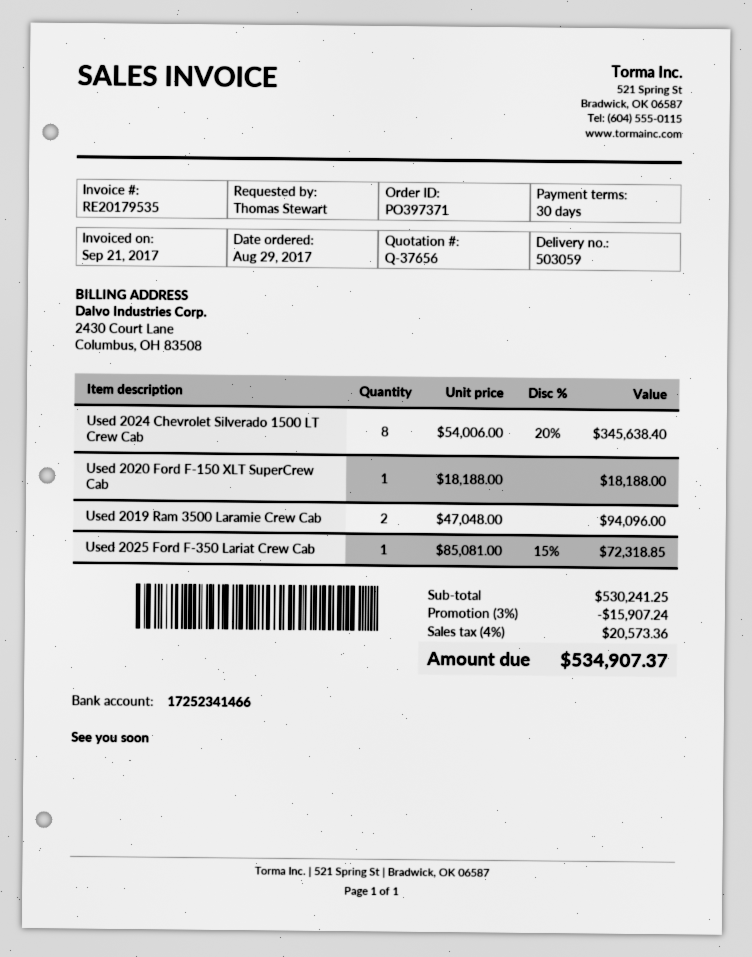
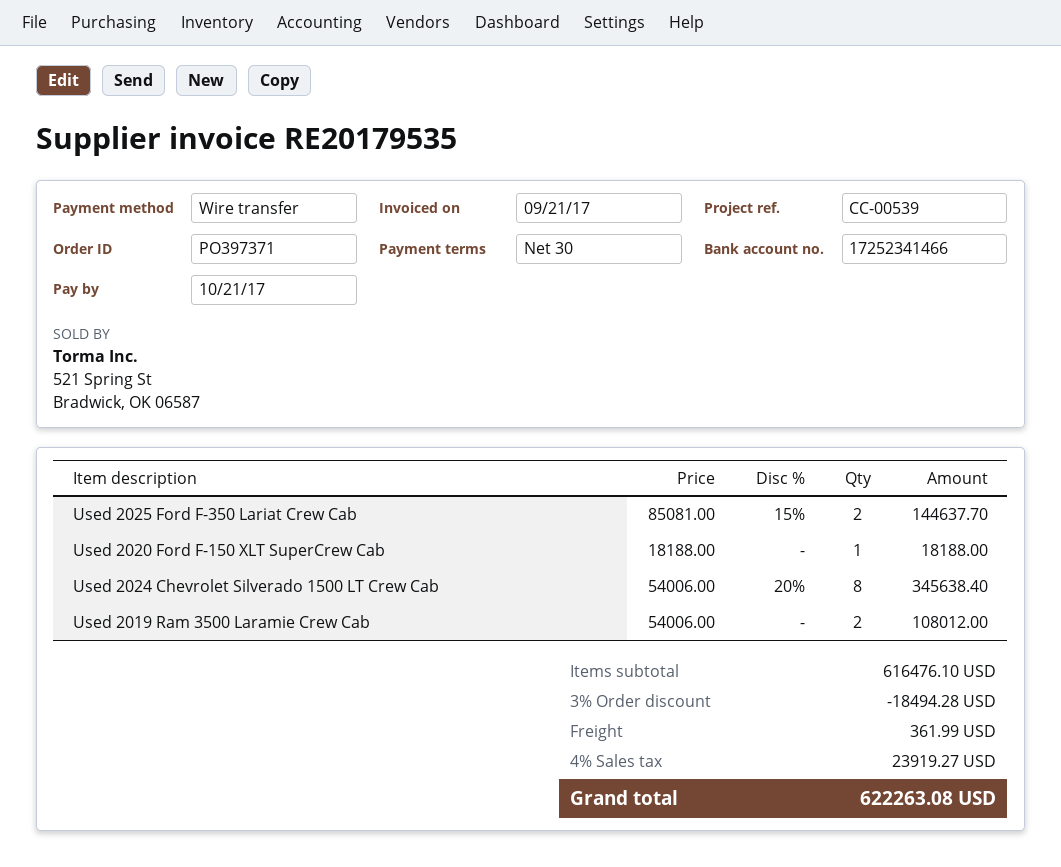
Used 2019 Ram 3500 Laramie Crew Cab: 2 x 47048.00 = 94096.00 -> 2 x 54006.00 = 108012.00
Used 2025 Ford F-350 Lariat Crew Cab: 1 x 85081.00 - 15% = 72318.85 -> 2 x 85081.00 - 15% = 144637.70
subtotal: 530241.25 -> 616476.10
discount: 3% = 15907.24 -> 3% = 18494.28
shipping: none -> 361.99
tax: 4% = 20573.36 -> 4% = 23919.27
total: 534907.37 -> 622263.08

